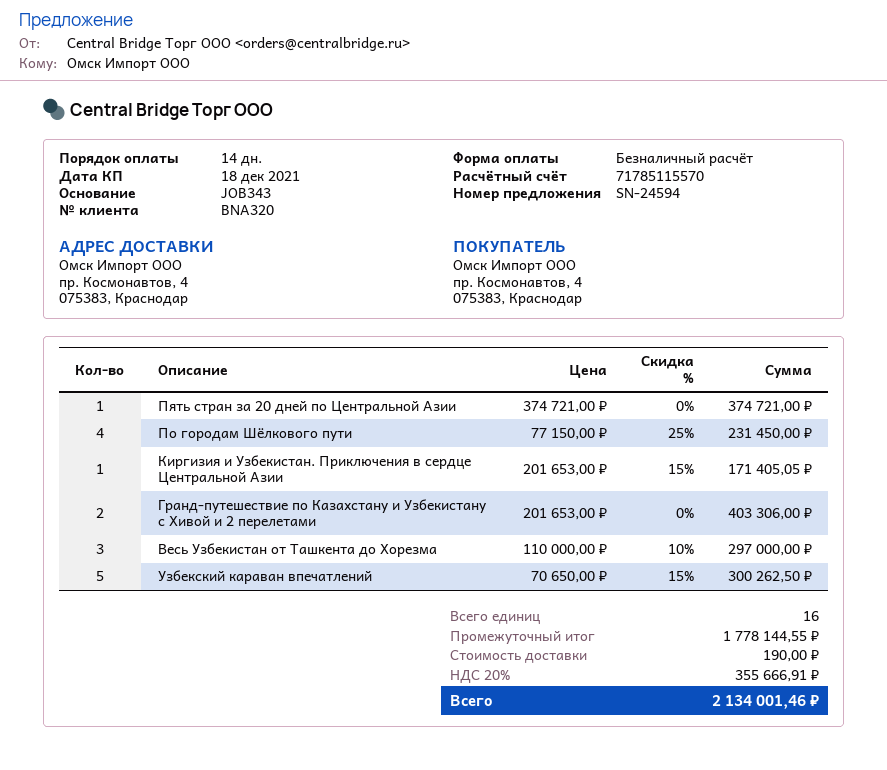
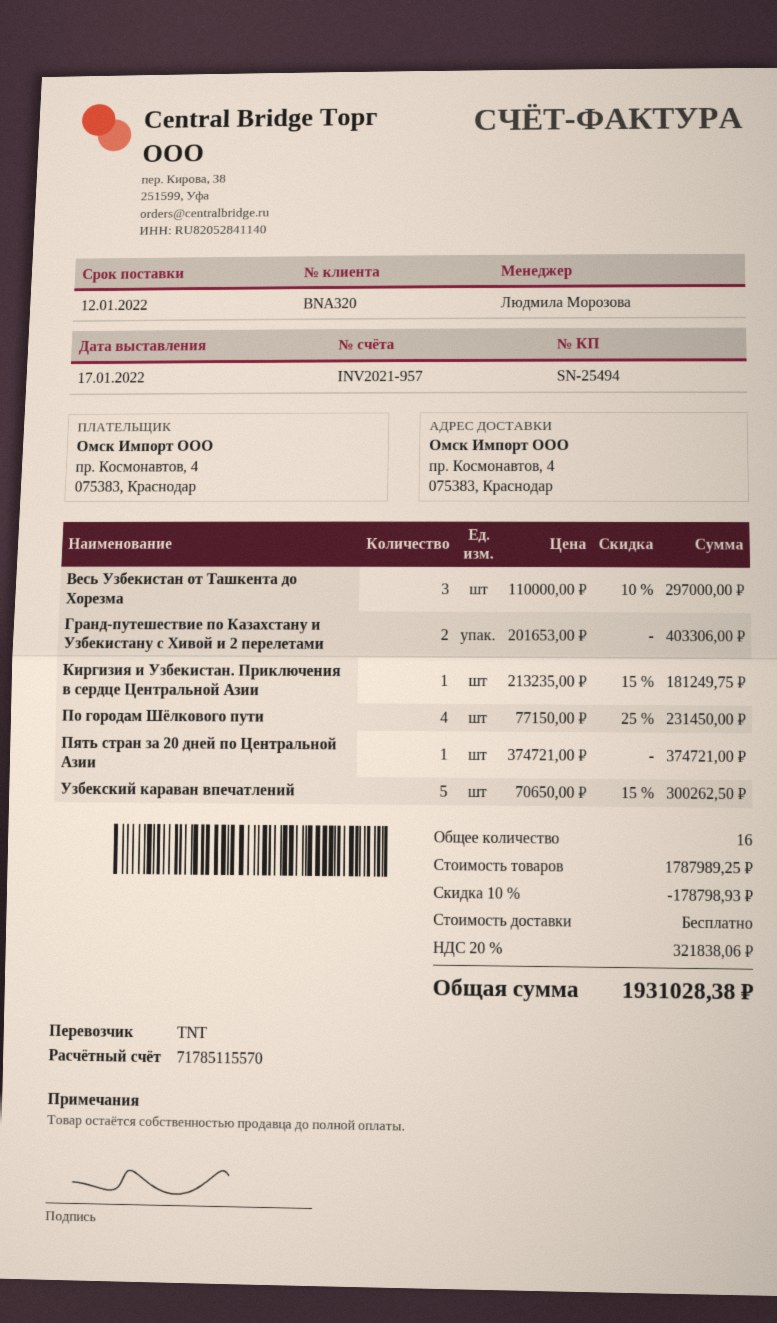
quote number: SN-24594 -> SN-25494
Киргизия и Узбекистан. Приключения в сердце Центральной Азии: 1 x 201653.00 - 15% = 171405.05 -> 1 x 213235.00 - 15% = 181249.75
subtotal: 1778144.55 -> 1787989.25
discount: none -> 10% = 178798.93
shipping: 190.00 -> 0.00
tax: 20% = 355666.91 -> 20% = 321838.06
total: 2134001.46 -> 1931028.38

